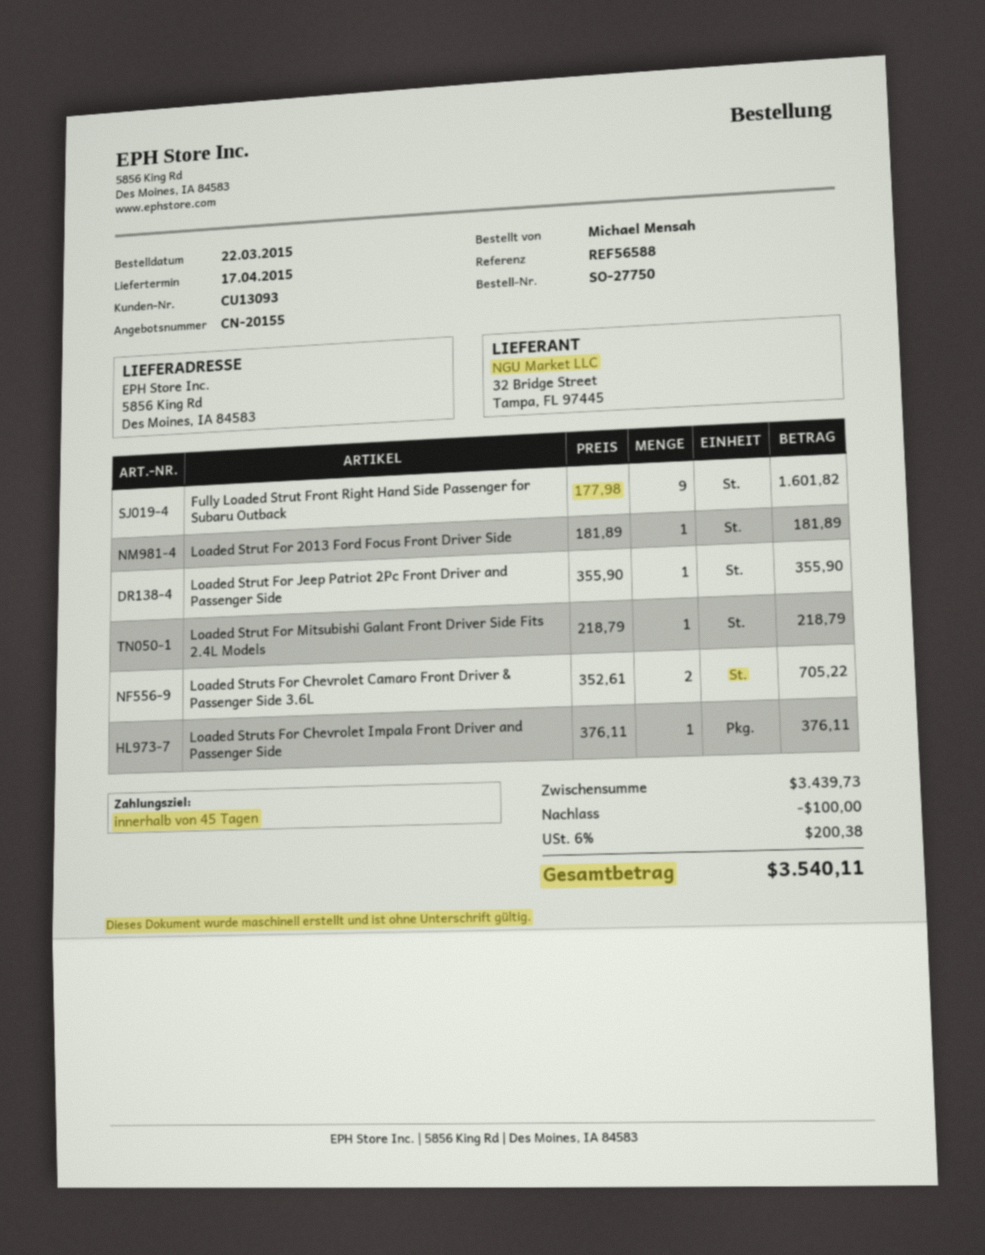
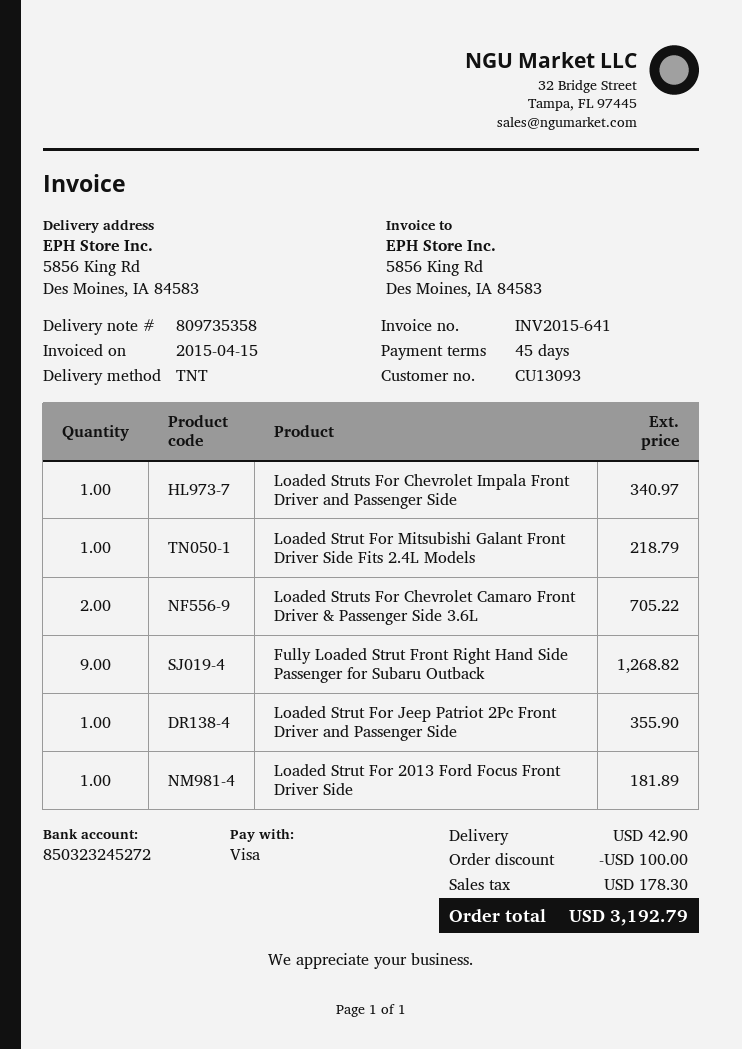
Fully Loaded Strut Front Right Hand Side Passenger for Subaru Outback: 9 for 1601.82 -> 9 for 1268.82
Loaded Struts For Chevrolet Impala Front Driver and Passenger Side: 1 for 376.11 -> 1 for 340.97
shipping: none -> 42.90
tax: 200.38 -> 178.30
total: 3540.11 -> 3192.79

